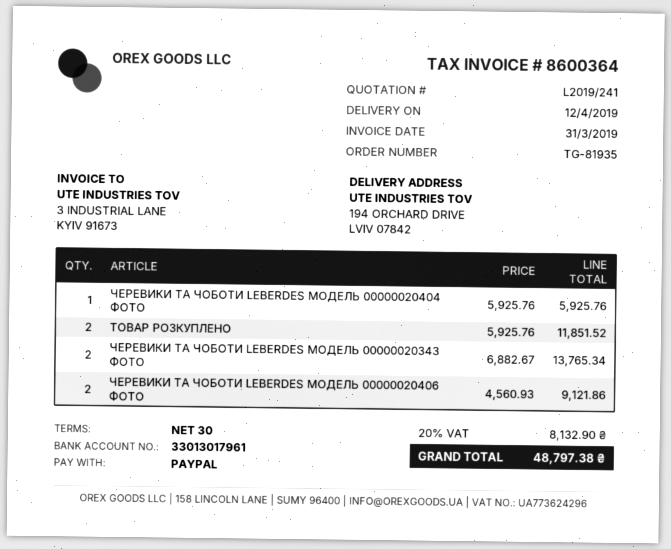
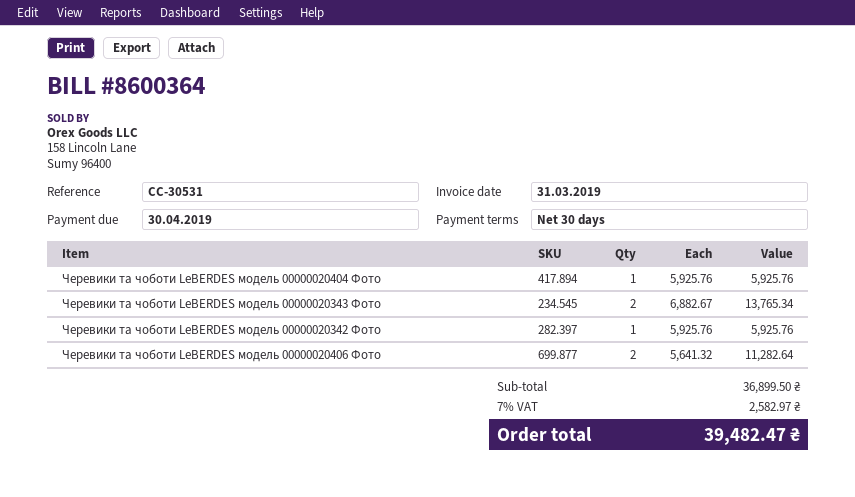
ТОВАР РОЗКУПЛЕНО: 2 x 5925.76 = 11851.52 -> none
ЧЕРЕВИКИ ТА ЧОБОТИ LEBERDES МОДЕЛЬ 00000020406 ФОТО: 2 x 4560.93 = 9121.86 -> 2 x 5641.32 = 11282.64
Черевики та чоботи LeBERDES модель 00000020342 Фото: none -> 1 x 5925.76 = 5925.76
tax: 20% = 8132.90 -> 7% = 2582.97
total: 48797.38 -> 39482.47

